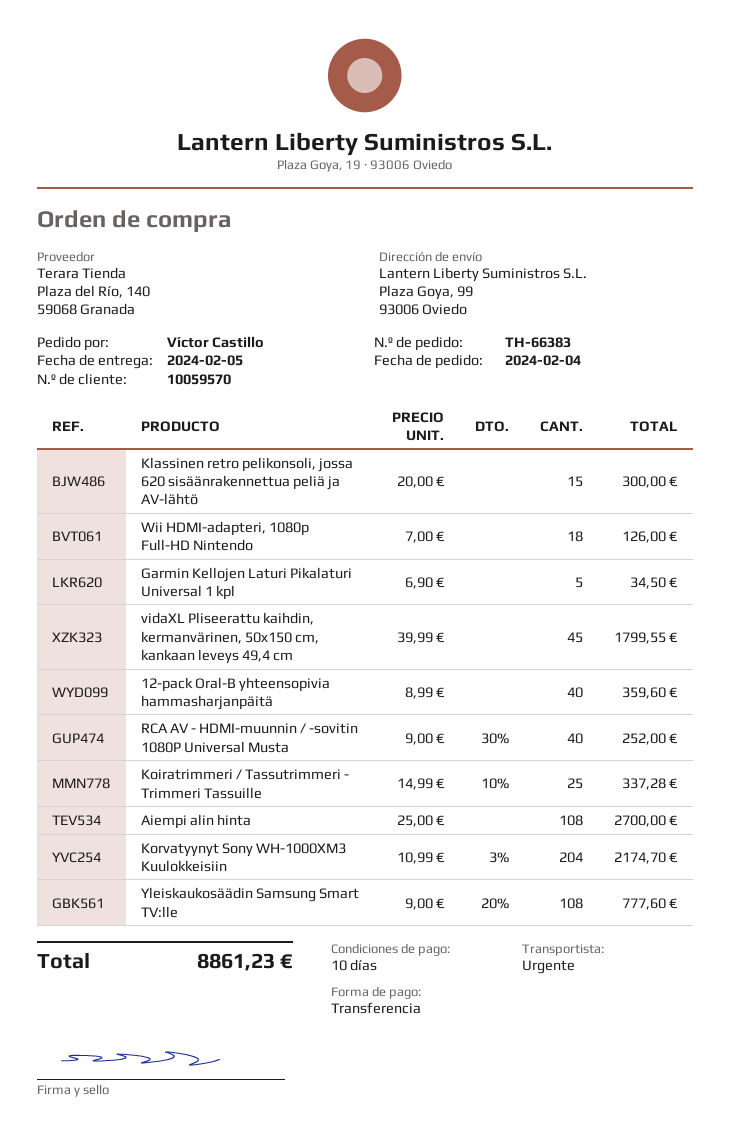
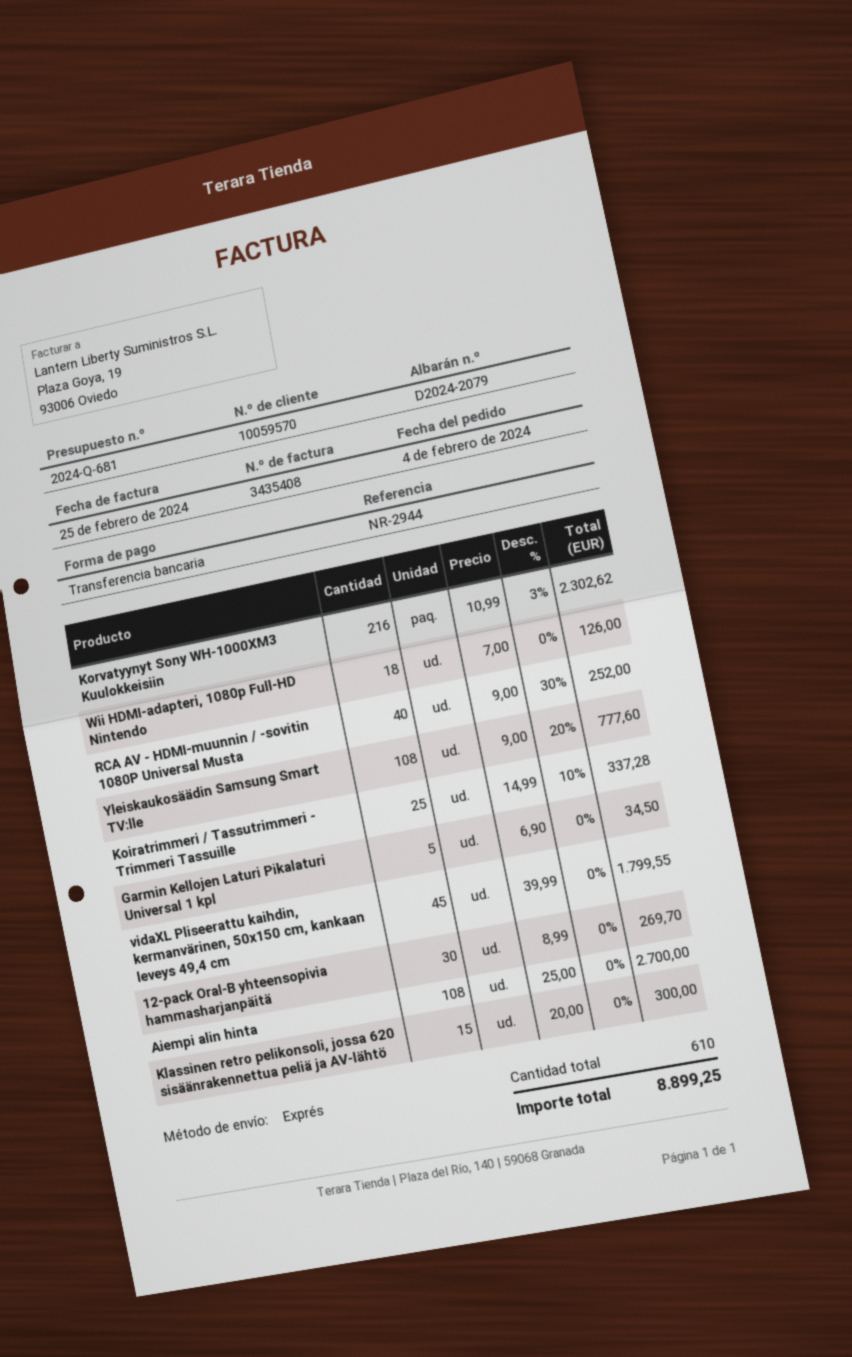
12-pack Oral-B yhteensopivia hammasharjanpäitä: 40 x 8.99 = 359.60 -> 30 x 8.99 = 269.70
Korvatyynyt Sony WH-1000XM3 Kuulokkeisiin: 204 x 10.99 - 3% = 2174.70 -> 216 x 10.99 - 3% = 2302.62
total: 8861.23 -> 8899.25

